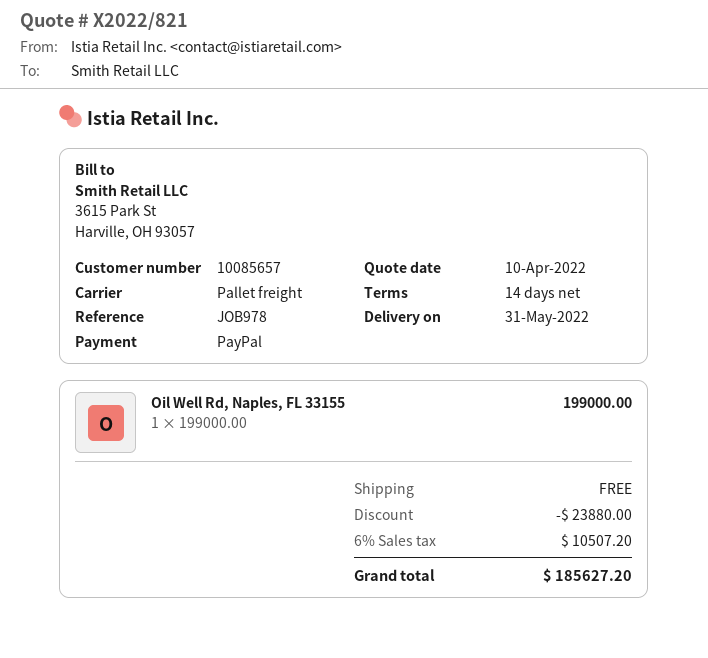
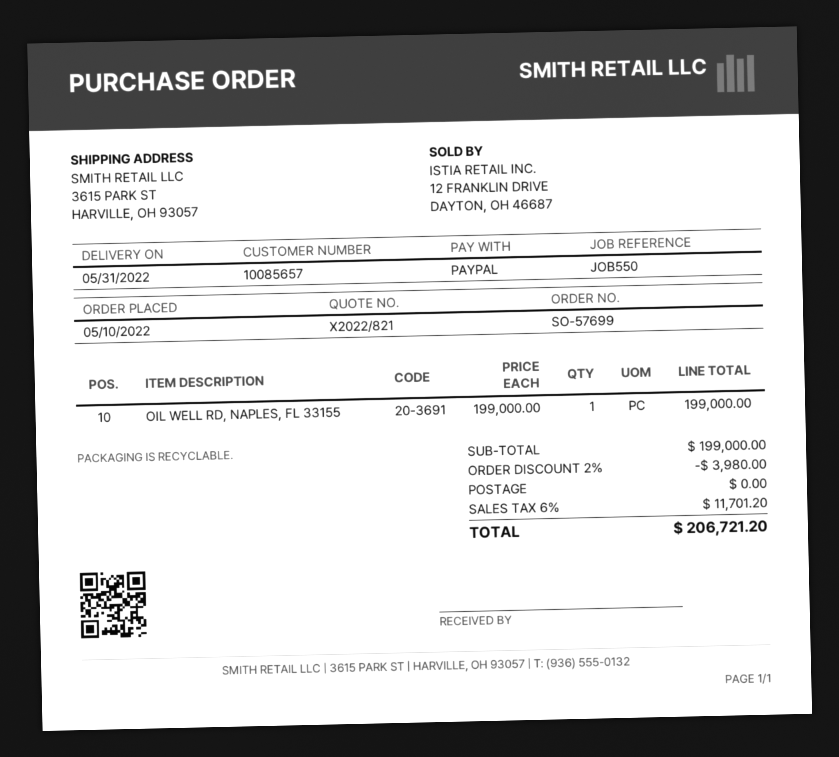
reference: JOB978 -> JOB550
discount: 23880.00 -> 3980.00
tax: 6% = 10507.20 -> 6% = 11701.20
total: 185627.20 -> 206721.20

